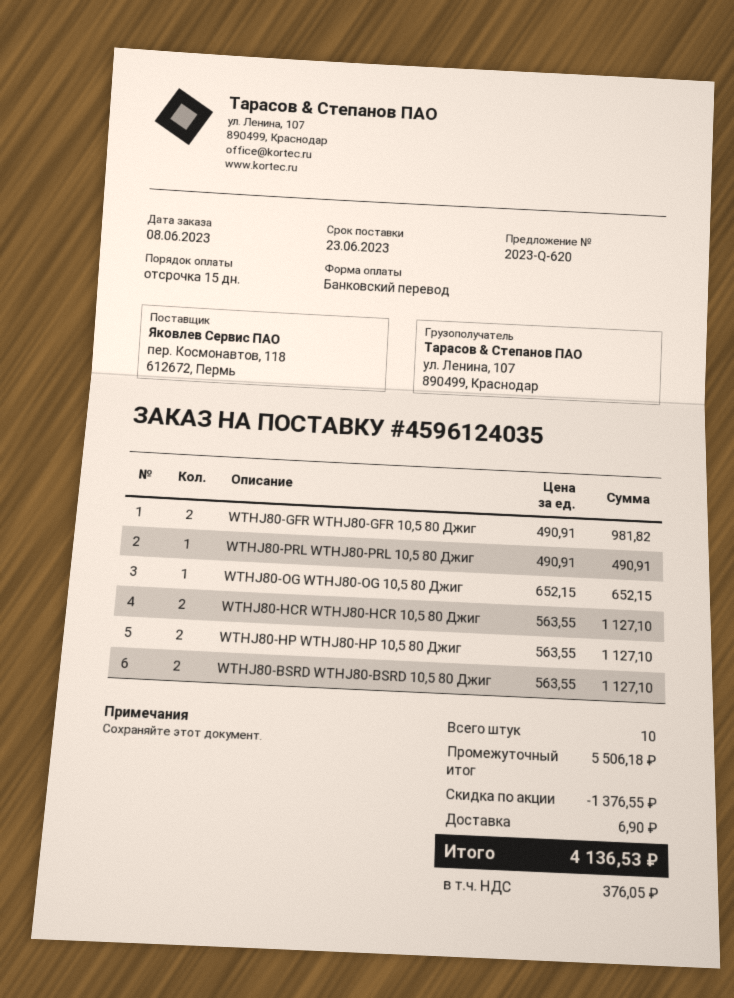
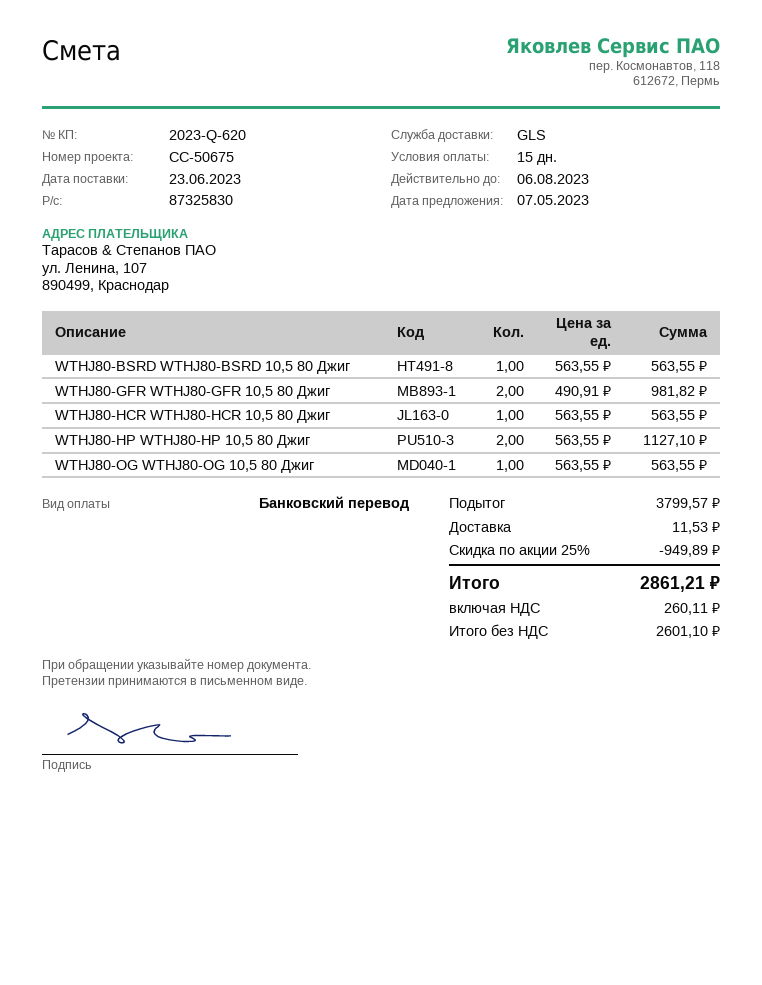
WTHJ80-PRL WTHJ80-PRL 10,5 80 Джиг: 1 x 490.91 = 490.91 -> none
WTHJ80-OG WTHJ80-OG 10,5 80 Джиг: 1 x 652.15 = 652.15 -> 1 x 563.55 = 563.55
WTHJ80-HCR WTHJ80-HCR 10,5 80 Джиг: 2 x 563.55 = 1127.10 -> 1 x 563.55 = 563.55
WTHJ80-BSRD WTHJ80-BSRD 10,5 80 Джиг: 2 x 563.55 = 1127.10 -> 1 x 563.55 = 563.55
subtotal: 5506.18 -> 3799.57
discount: 1376.55 -> 949.89
shipping: 6.90 -> 11.53
tax: 376.05 -> 260.11
total: 4136.53 -> 2861.21

